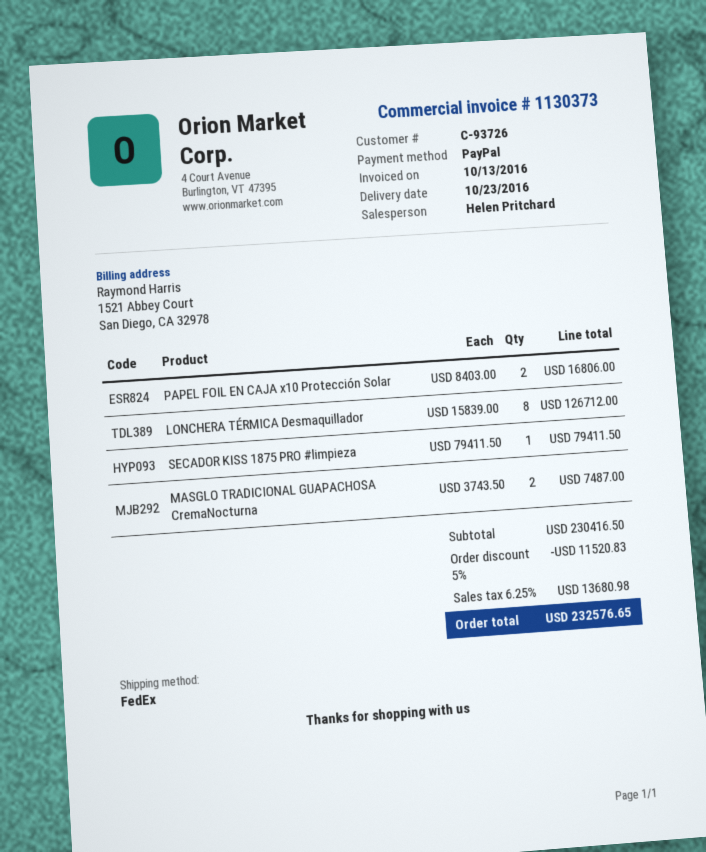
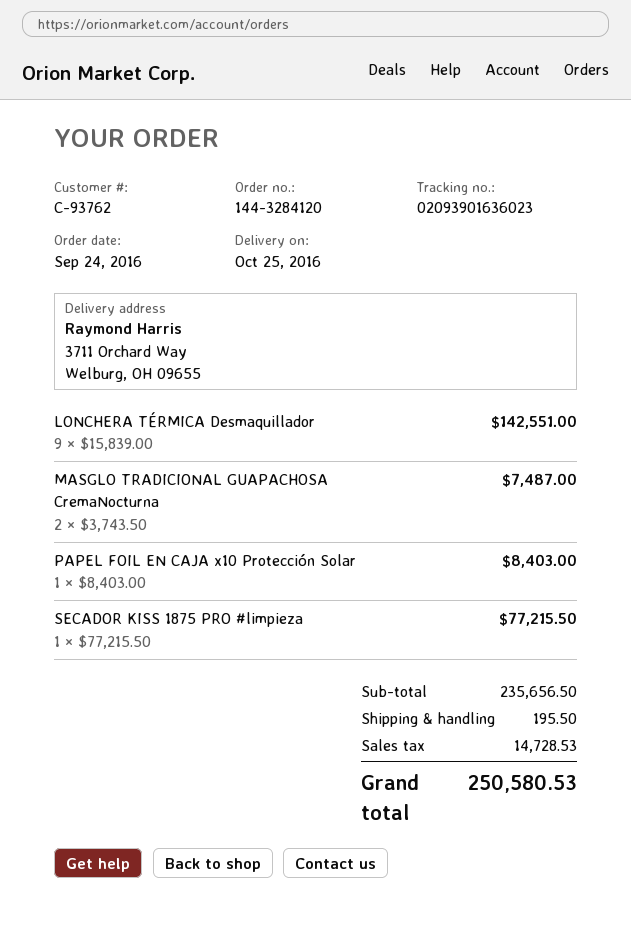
delivery date: 2016-10-23 -> 2016-10-25
customer number: C-93726 -> C-93762
PAPEL FOIL EN CAJA x10 Protección Solar: 2 x 8403.00 = 16806.00 -> 1 x 8403.00 = 8403.00
LONCHERA TÉRMICA Desmaquillador: 8 x 15839.00 = 126712.00 -> 9 x 15839.00 = 142551.00
SECADOR KISS 1875 PRO #limpieza: 1 x 79411.50 = 79411.50 -> 1 x 77215.50 = 77215.50
subtotal: 230416.50 -> 235656.50
discount: 5% = 11520.83 -> none
shipping: none -> 195.50
tax: 13680.98 -> 14728.53
total: 232576.65 -> 250580.53

